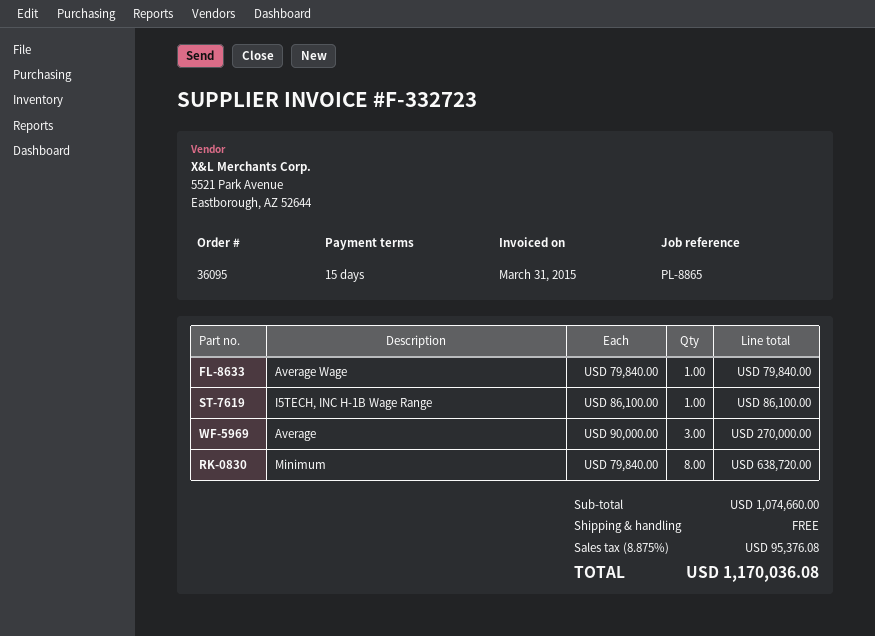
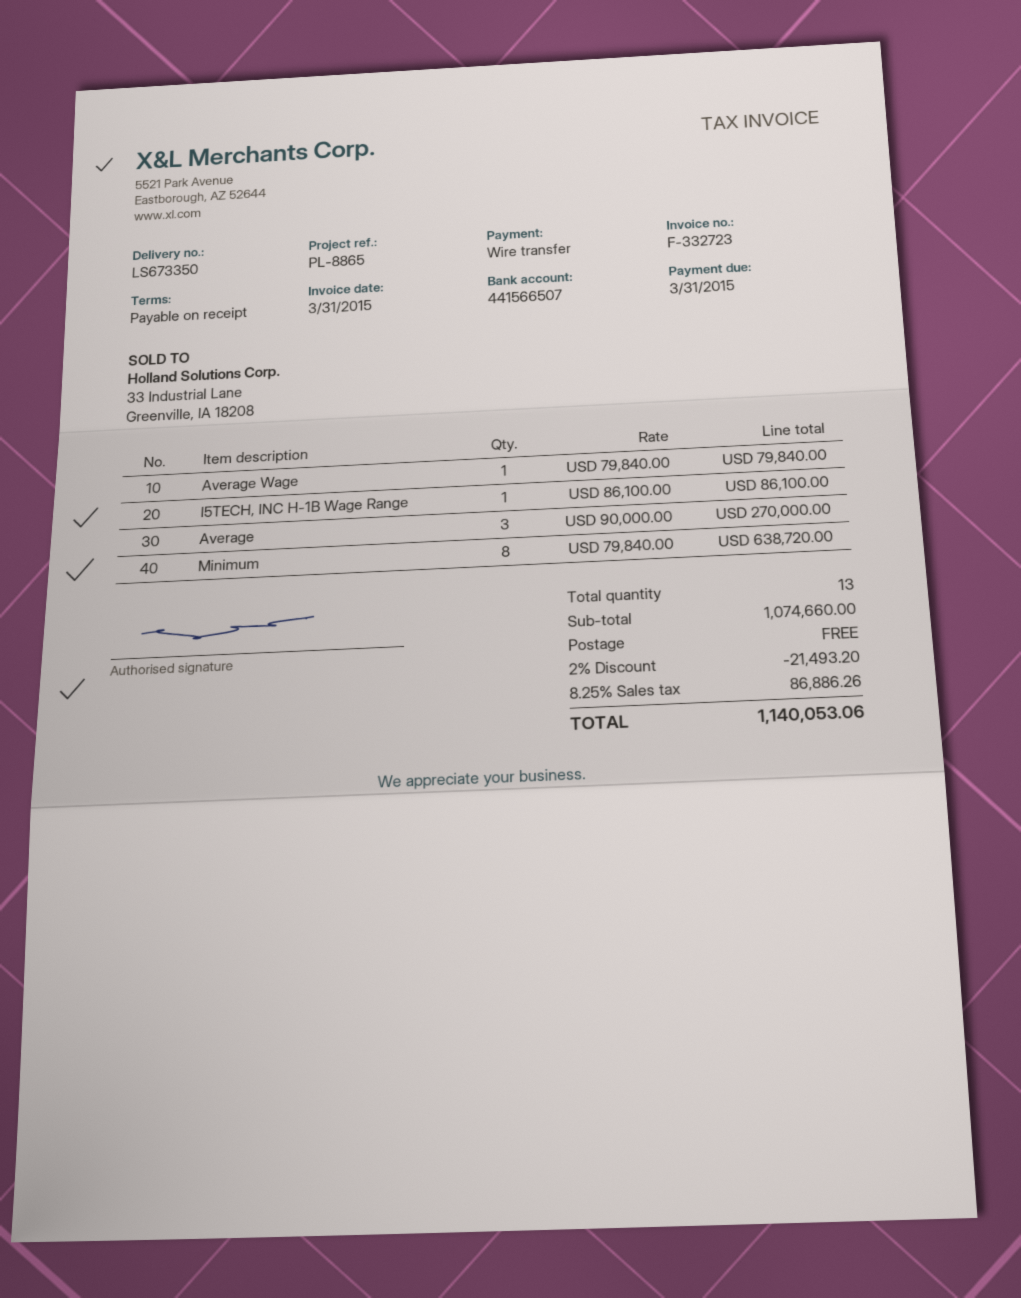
payment terms: 15 days -> on receipt
discount: none -> 2% = 21493.20
tax: 8.875% = 95376.08 -> 8.25% = 86886.26
total: 1170036.08 -> 1140053.06

